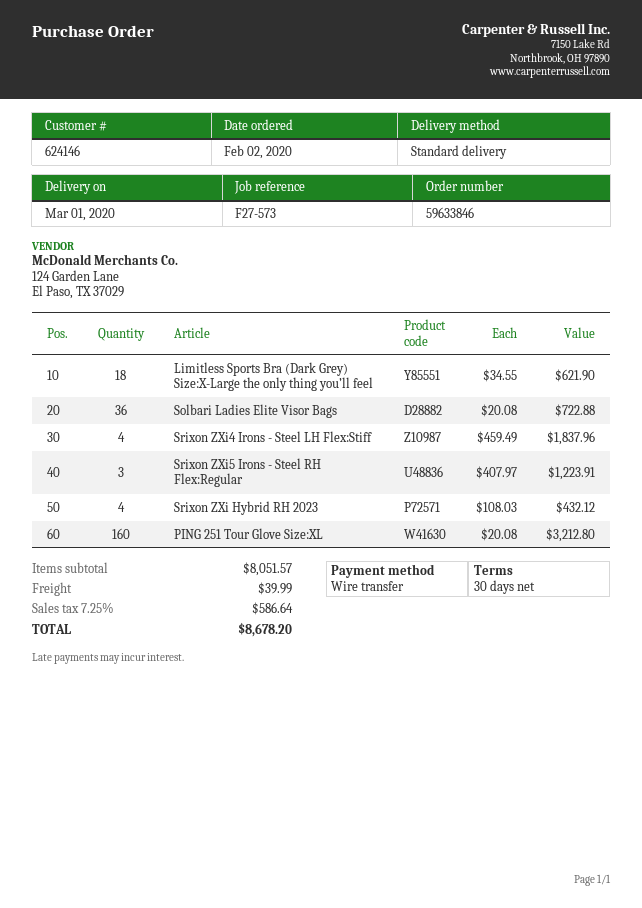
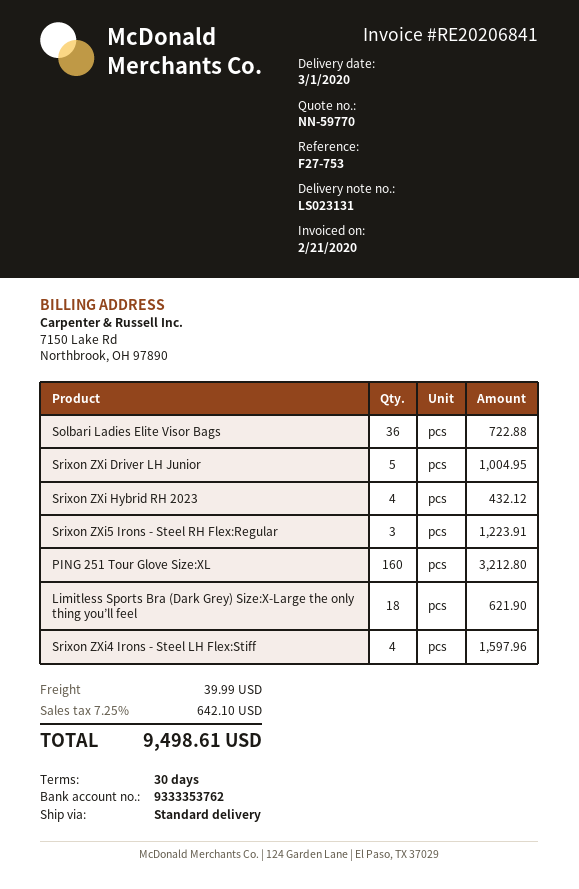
reference: F27-573 -> F27-753
Srixon ZXi4 Irons - Steel LH Flex:Stiff: 4 for 1837.96 -> 4 for 1597.96
Srixon ZXi Driver LH Junior: none -> 5 for 1004.95
tax: 7.25% = 586.64 -> 7.25% = 642.10
total: 8678.20 -> 9498.61

